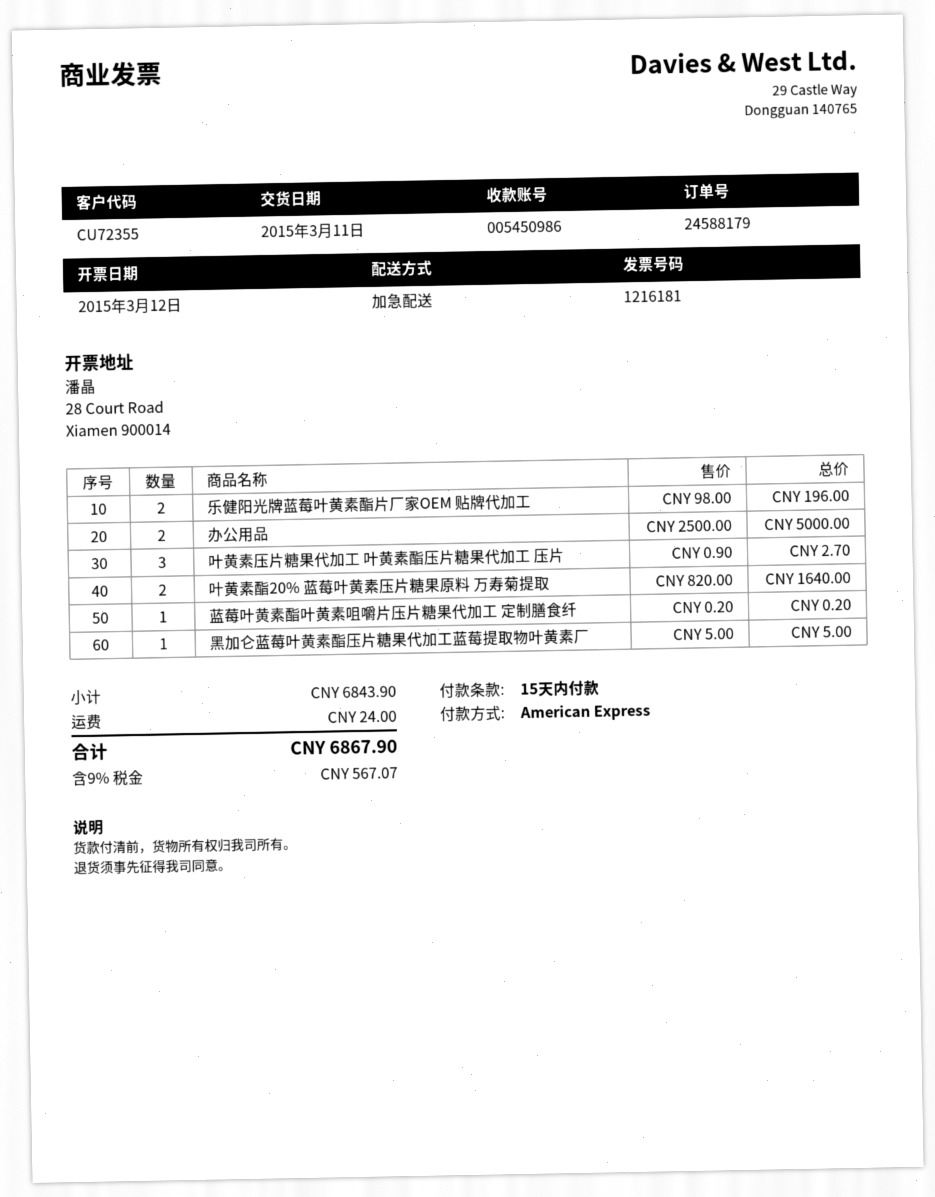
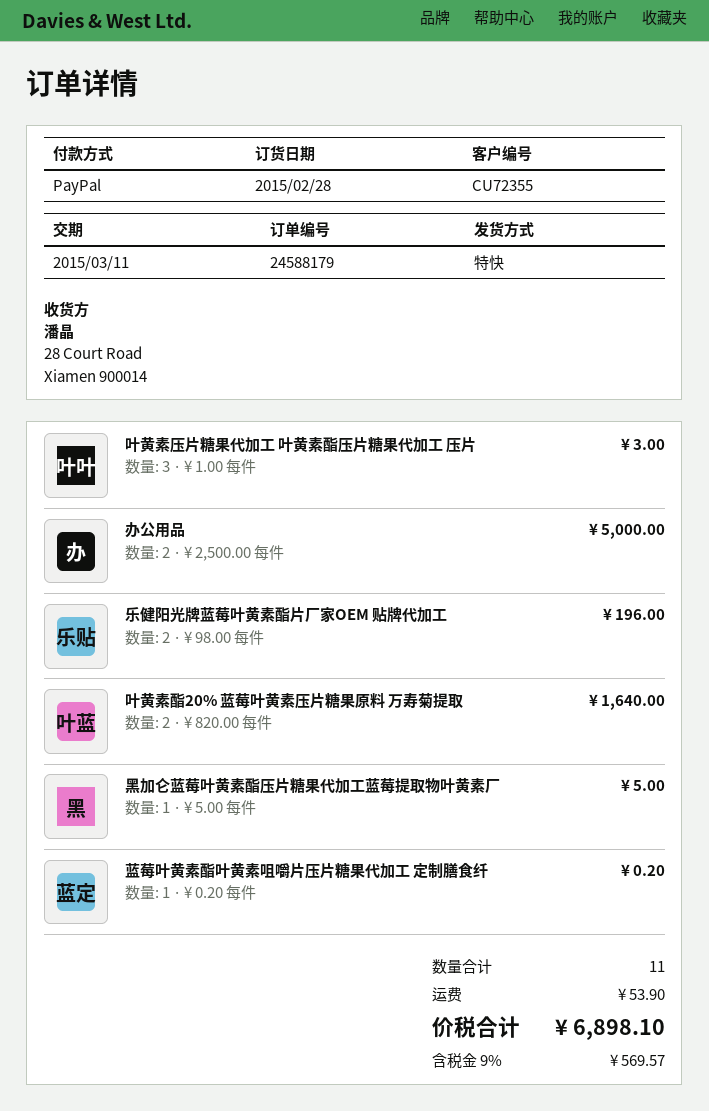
payment method: American Express -> PayPal
叶黄素压片糖果代加工 叶黄素酯压片糖果代加工 压片: 3 x 0.90 = 2.70 -> 3 x 1.00 = 3.00
shipping: 24.00 -> 53.90
tax: 9% = 567.07 -> 9% = 569.57
total: 6867.90 -> 6898.10

